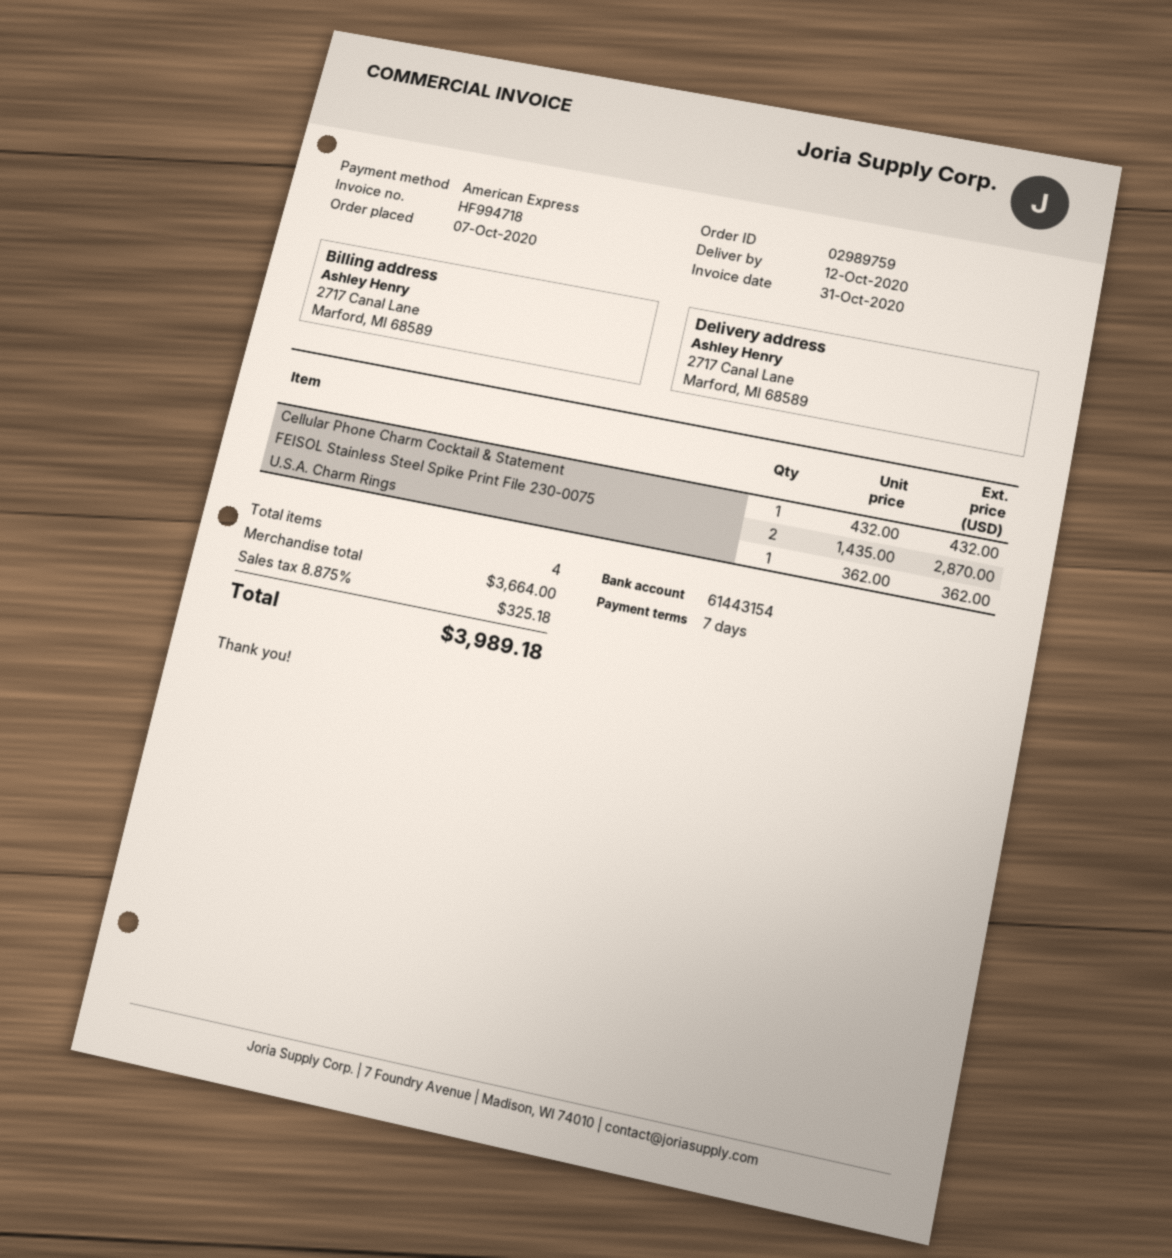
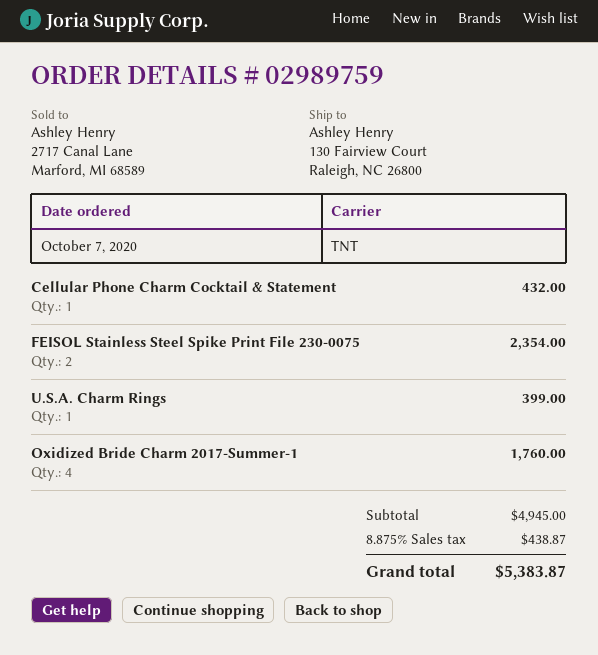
ship to: 2717 Canal Lane, Marford, MI 68589 -> 130 Fairview Court, Raleigh, NC 26800
FEISOL Stainless Steel Spike Print File 230-0075: 2 for 2870.00 -> 2 for 2354.00
U.S.A. Charm Rings: 1 for 362.00 -> 1 for 399.00
Oxidized Bride Charm 2017-Summer-1: none -> 4 for 1760.00
subtotal: 3664.00 -> 4945.00
tax: 8.875% = 325.18 -> 8.875% = 438.87
total: 3989.18 -> 5383.87

